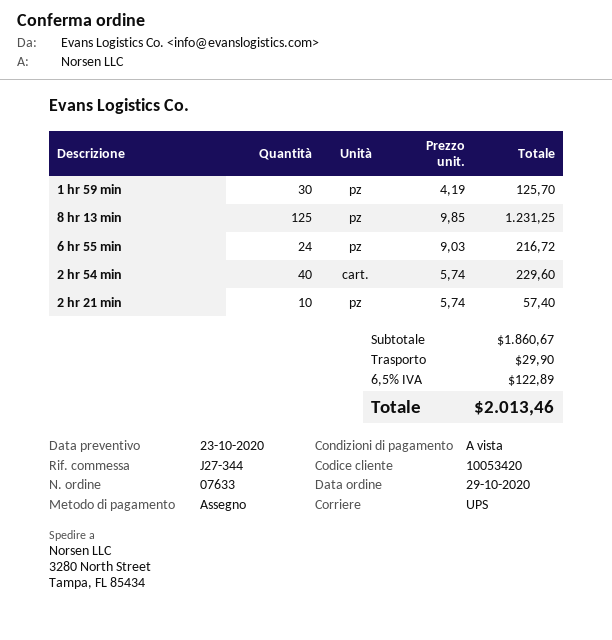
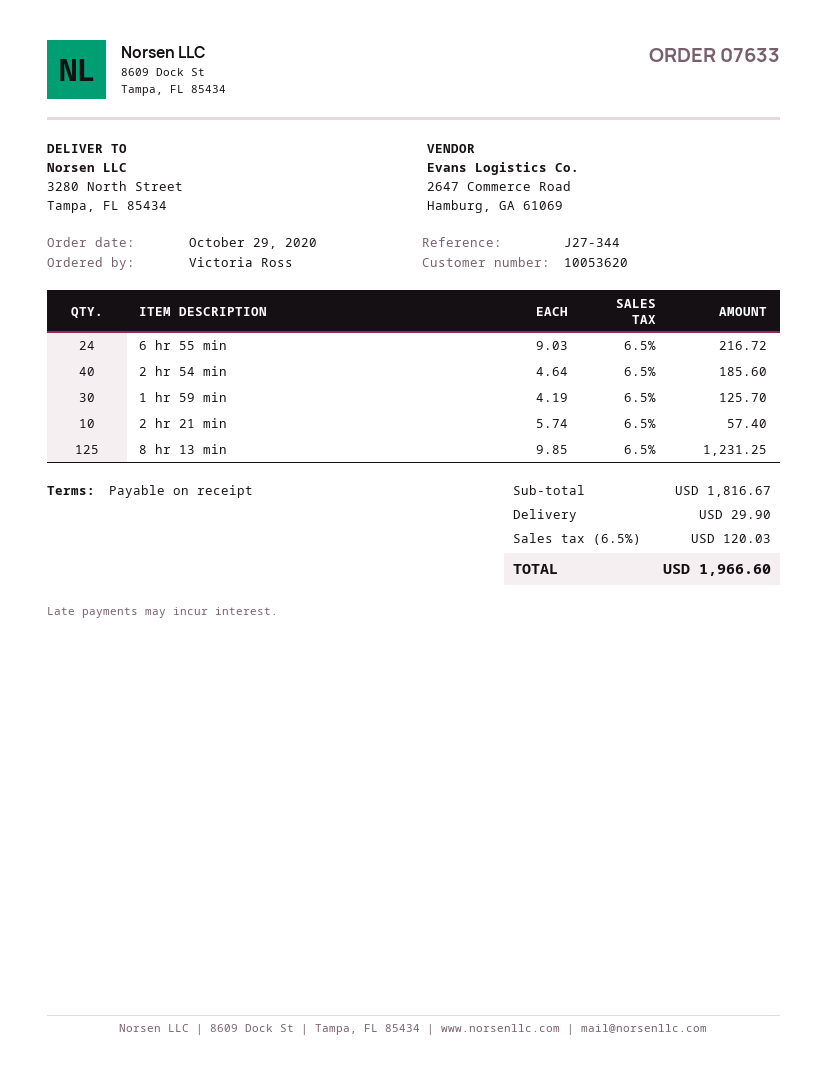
customer number: 10053420 -> 10053620
2 hr 54 min: 40 x 5.74 = 229.60 -> 40 x 4.64 = 185.60
subtotal: 1860.67 -> 1816.67
tax: 6.5% = 122.89 -> 6.5% = 120.03
total: 2013.46 -> 1966.60

